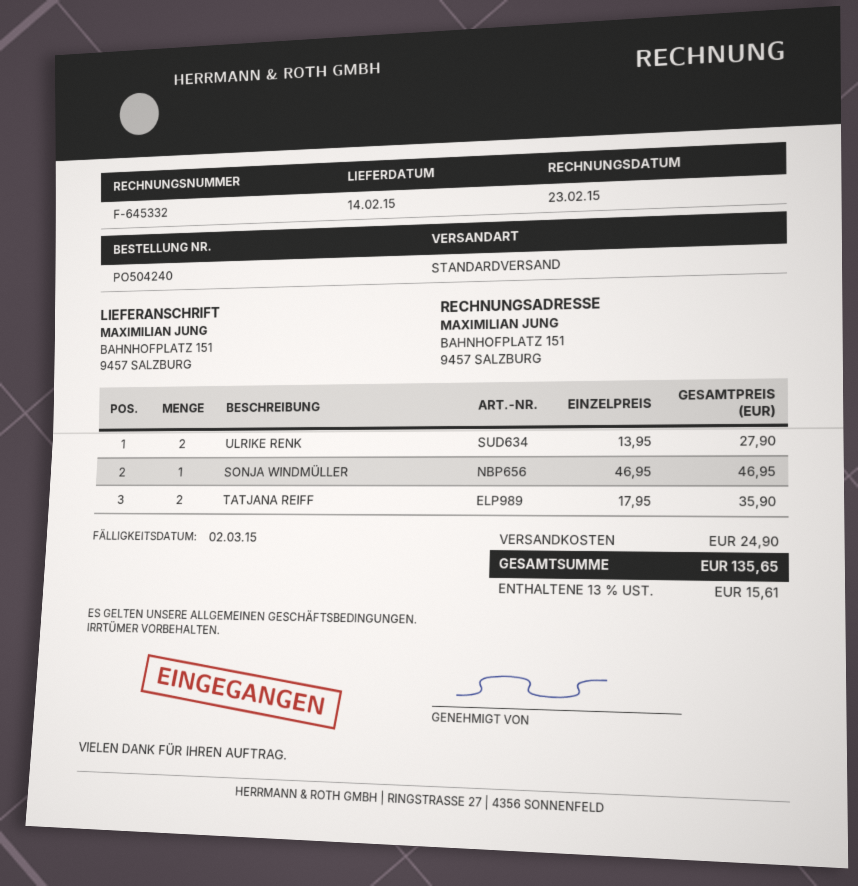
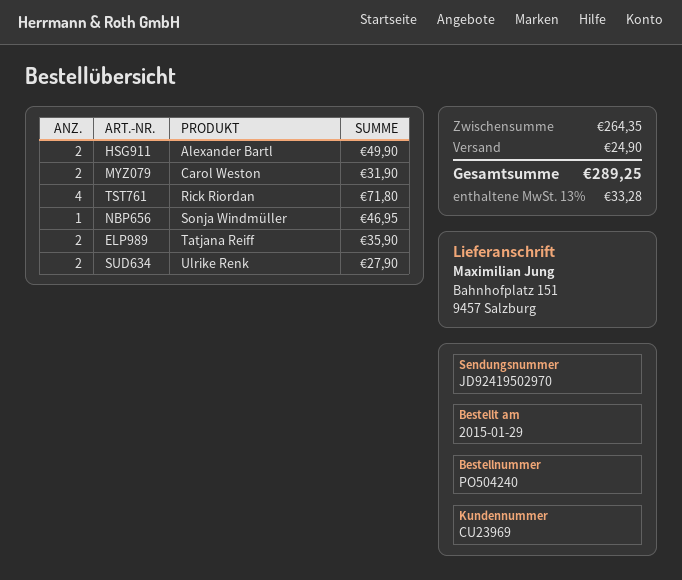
Alexander Bartl: none -> 2 for 49.90
Carol Weston: none -> 2 for 31.90
Rick Riordan: none -> 4 for 71.80
tax: 13% = 15.61 -> 13% = 33.28
total: 135.65 -> 289.25

